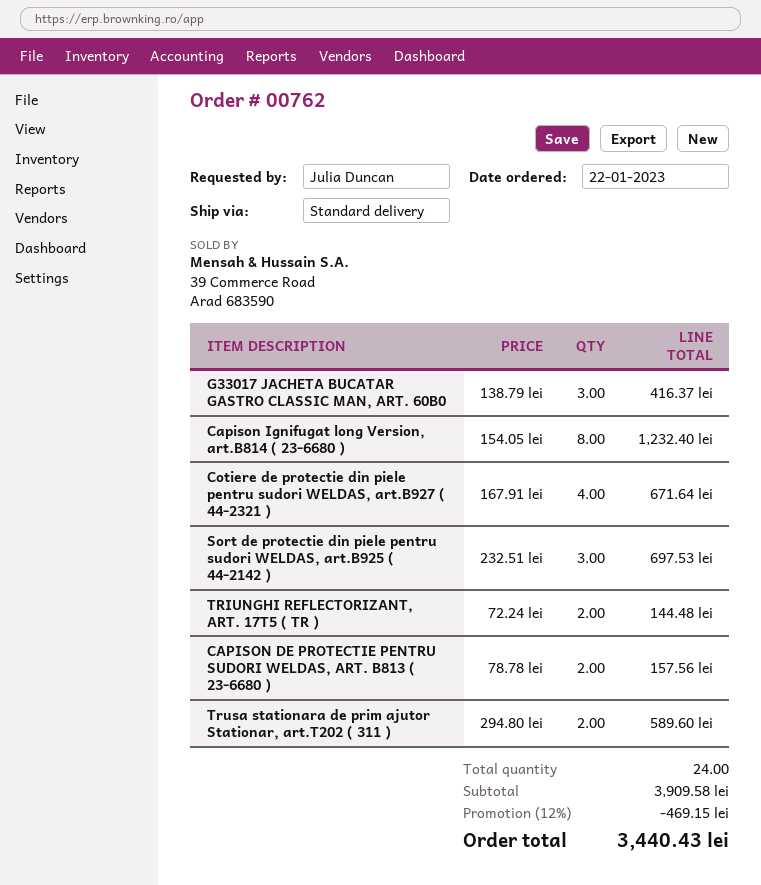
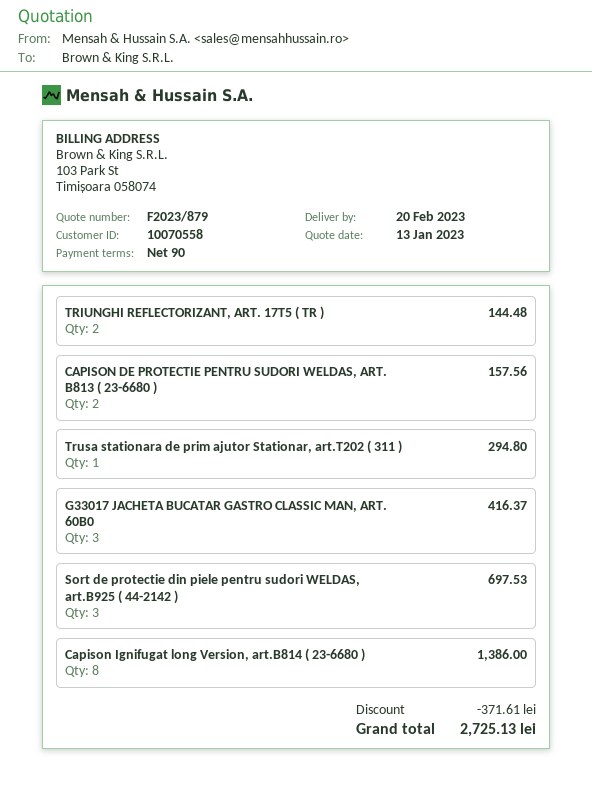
Capison Ignifugat long Version, art.B814 ( 23-6680 ): 8 for 1232.40 -> 8 for 1386.00
Cotiere de protectie din piele pentru sudori WELDAS, art.B927 ( 44-2321 ): 4 for 671.64 -> none
Trusa stationara de prim ajutor Stationar, art.T202 ( 311 ): 2 for 589.60 -> 1 for 294.80
discount: 469.15 -> 371.61
total: 3440.43 -> 2725.13

